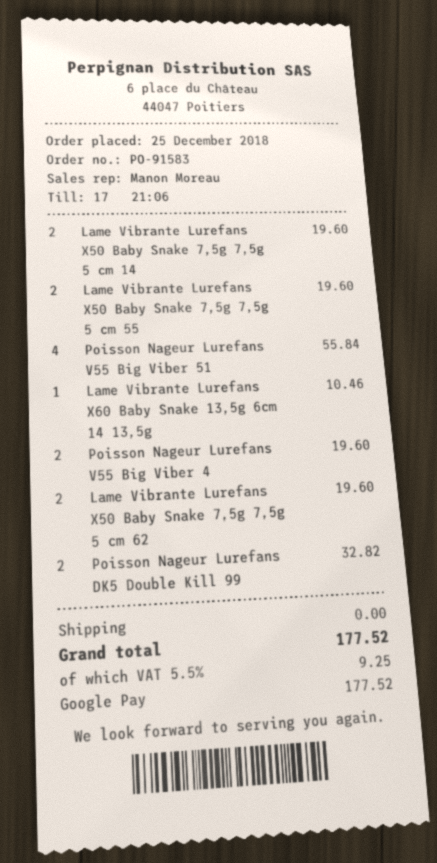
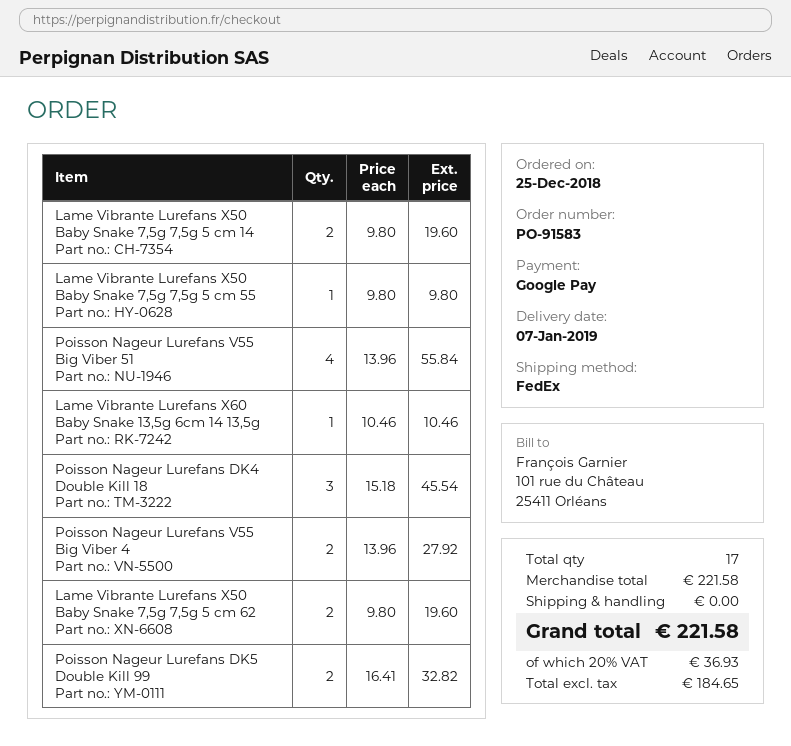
Lame Vibrante Lurefans X50 Baby Snake 7,5g 7,5g 5 cm 55: 2 for 19.60 -> 1 for 9.80
Poisson Nageur Lurefans V55 Big Viber 4: 2 for 19.60 -> 2 for 27.92
Poisson Nageur Lurefans DK4 Double Kill 18: none -> 3 for 45.54
tax: 5.5% = 9.25 -> 20% = 36.93
total: 177.52 -> 221.58

